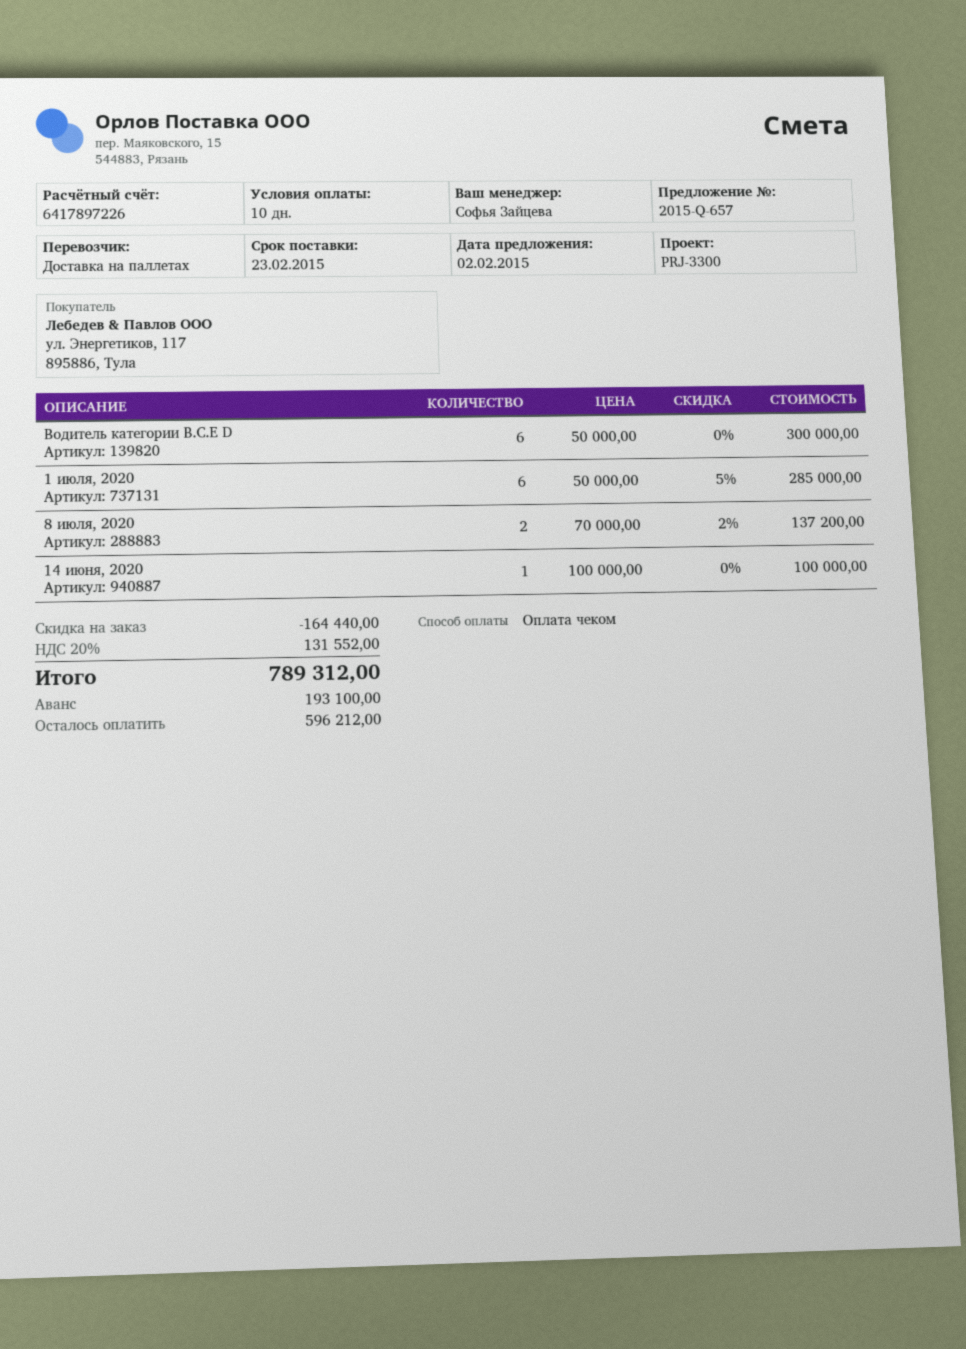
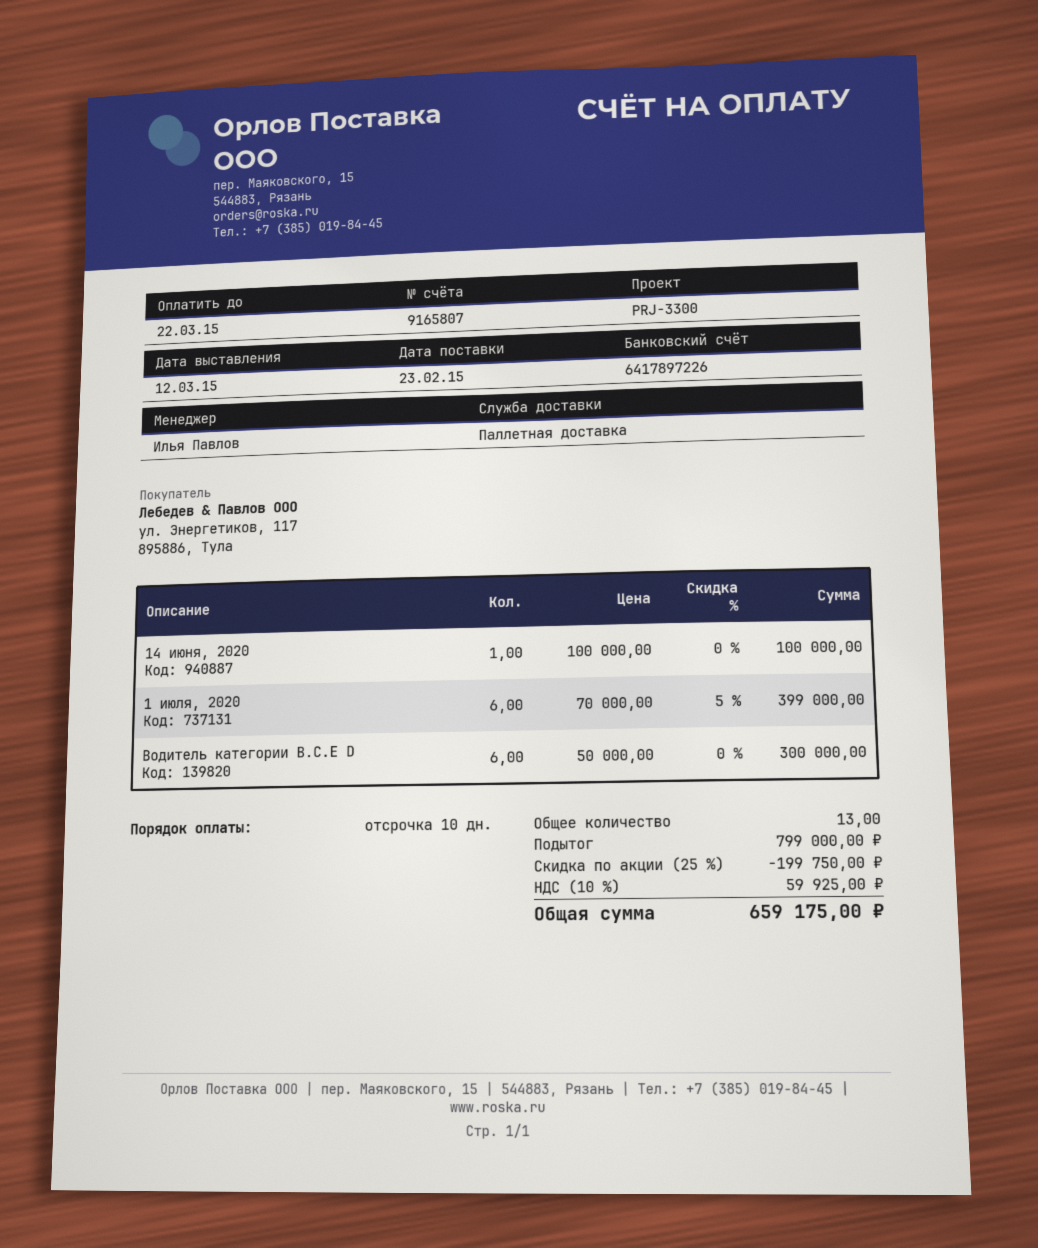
sales rep: Софья Зайцева -> Илья Павлов
1 июля, 2020: 6 x 50000.00 - 5% = 285000.00 -> 6 x 70000.00 - 5% = 399000.00
8 июля, 2020: 2 x 70000.00 - 2% = 137200.00 -> none
discount: 164440.00 -> 199750.00
tax: 20% = 131552.00 -> 10% = 59925.00
total: 789312.00 -> 659175.00

